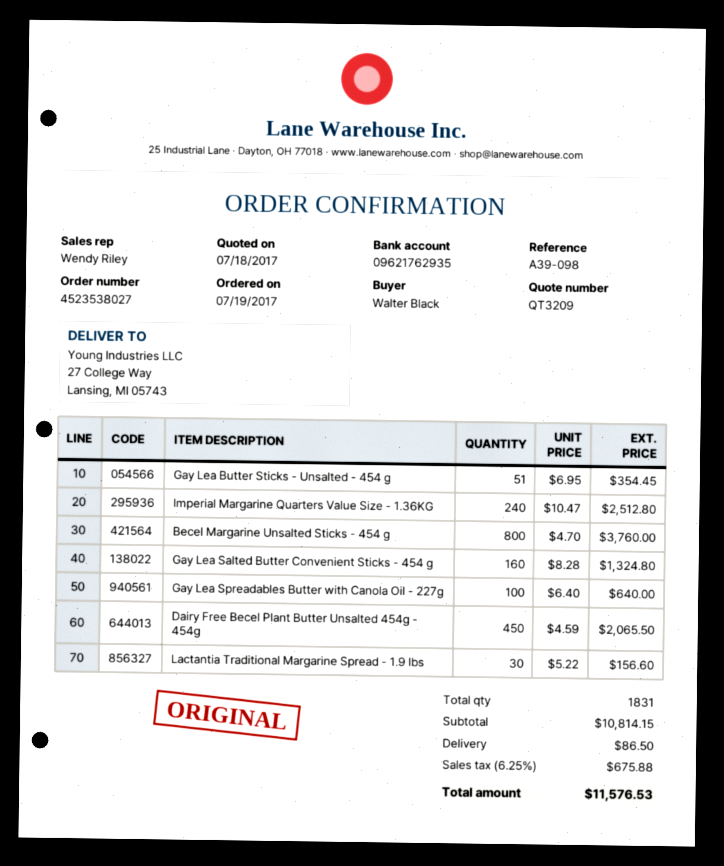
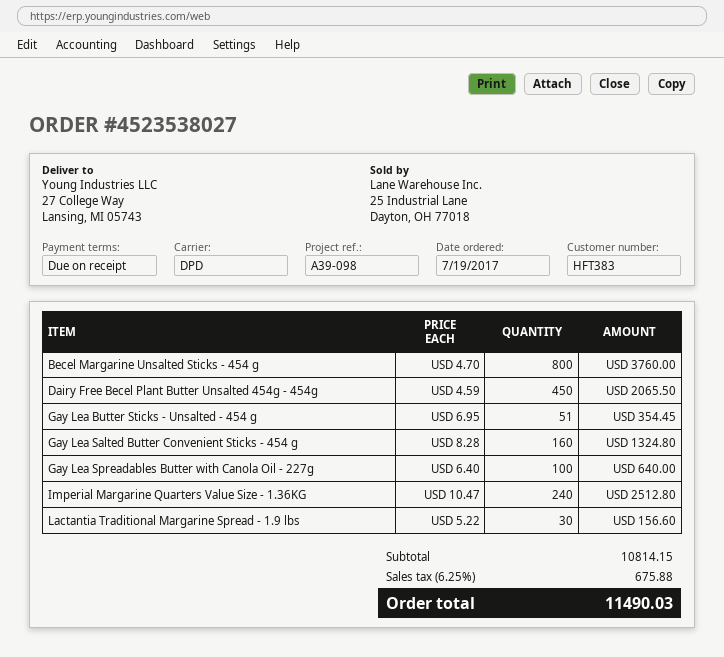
shipping: 86.50 -> none
total: 11576.53 -> 11490.03

